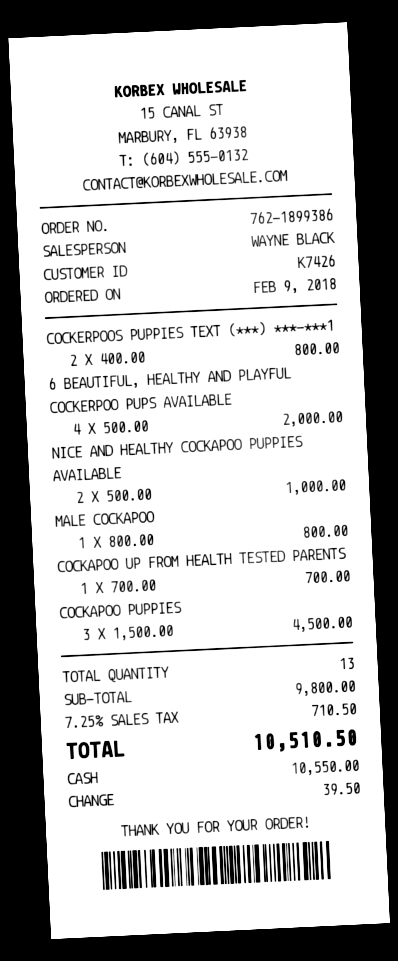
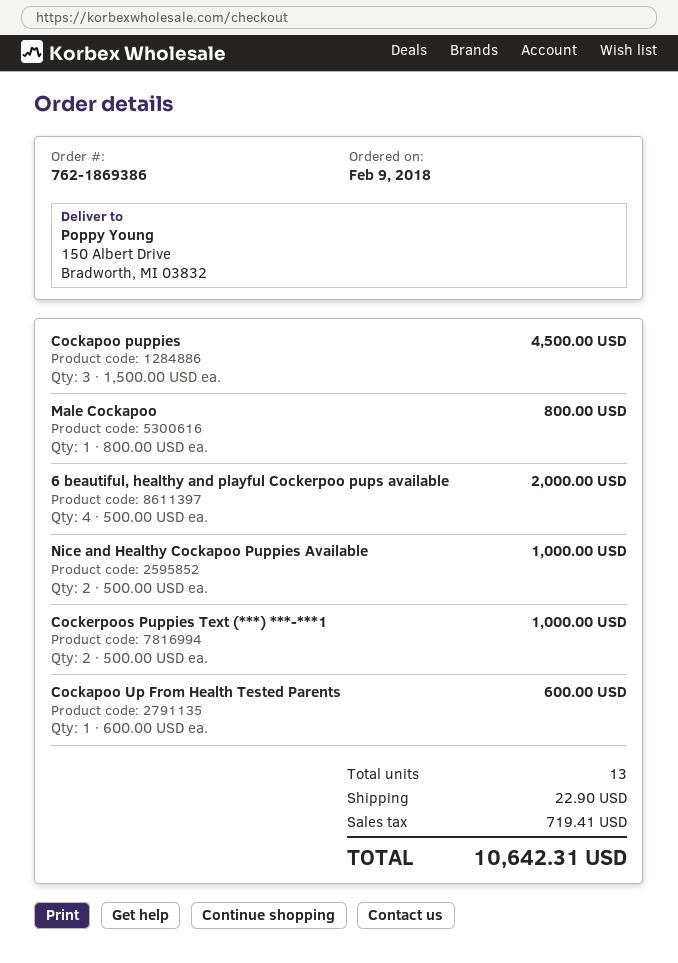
order number: 762-1899386 -> 762-1869386
COCKERPOOS PUPPIES TEXT (***) ***-***1: 2 x 400.00 = 800.00 -> 2 x 500.00 = 1000.00
COCKAPOO UP FROM HEALTH TESTED PARENTS: 1 x 700.00 = 700.00 -> 1 x 600.00 = 600.00
shipping: none -> 22.90
tax: 710.50 -> 719.41
total: 10510.50 -> 10642.31

